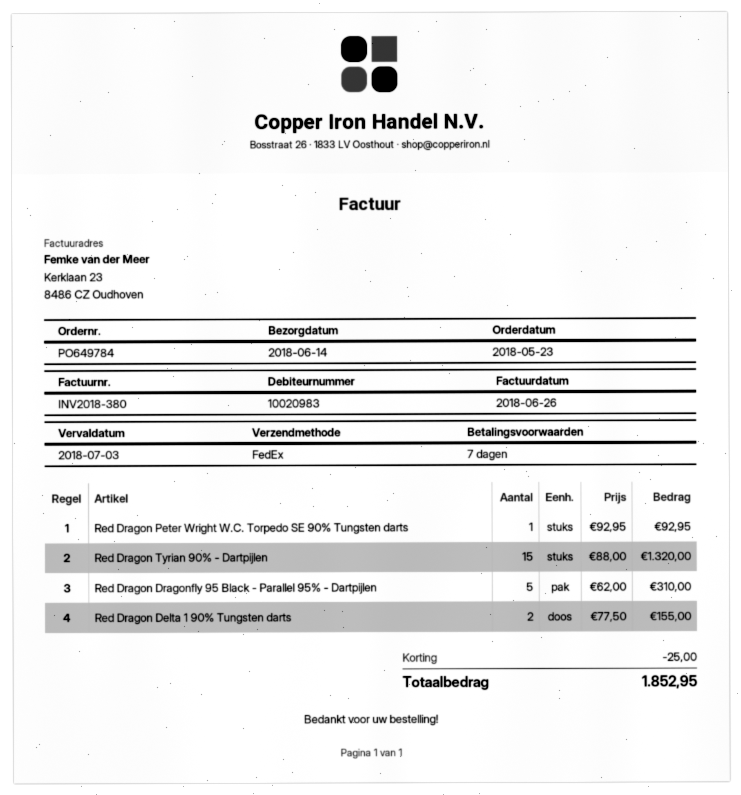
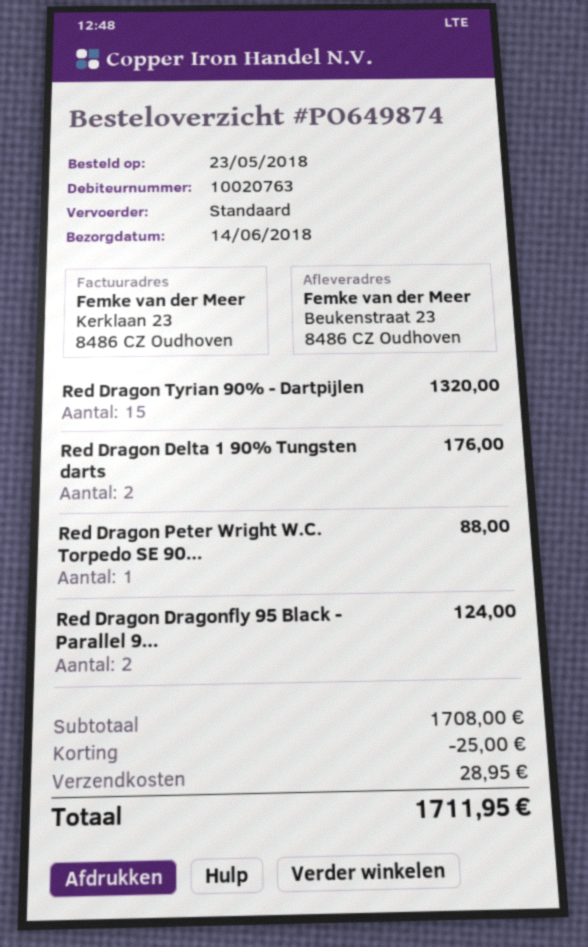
order number: PO649784 -> PO649874
customer number: 10020983 -> 10020763
shipping method: FedEx -> standard
Red Dragon Peter Wright W.C. Torpedo SE 90% Tungsten darts: 1 for 92.95 -> 1 for 88.00
Red Dragon Dragonfly 95 Black - Parallel 95% - Dartpijlen: 5 for 310.00 -> 2 for 124.00
Red Dragon Delta 1 90% Tungsten darts: 2 for 155.00 -> 2 for 176.00
shipping: none -> 28.95
total: 1852.95 -> 1711.95

